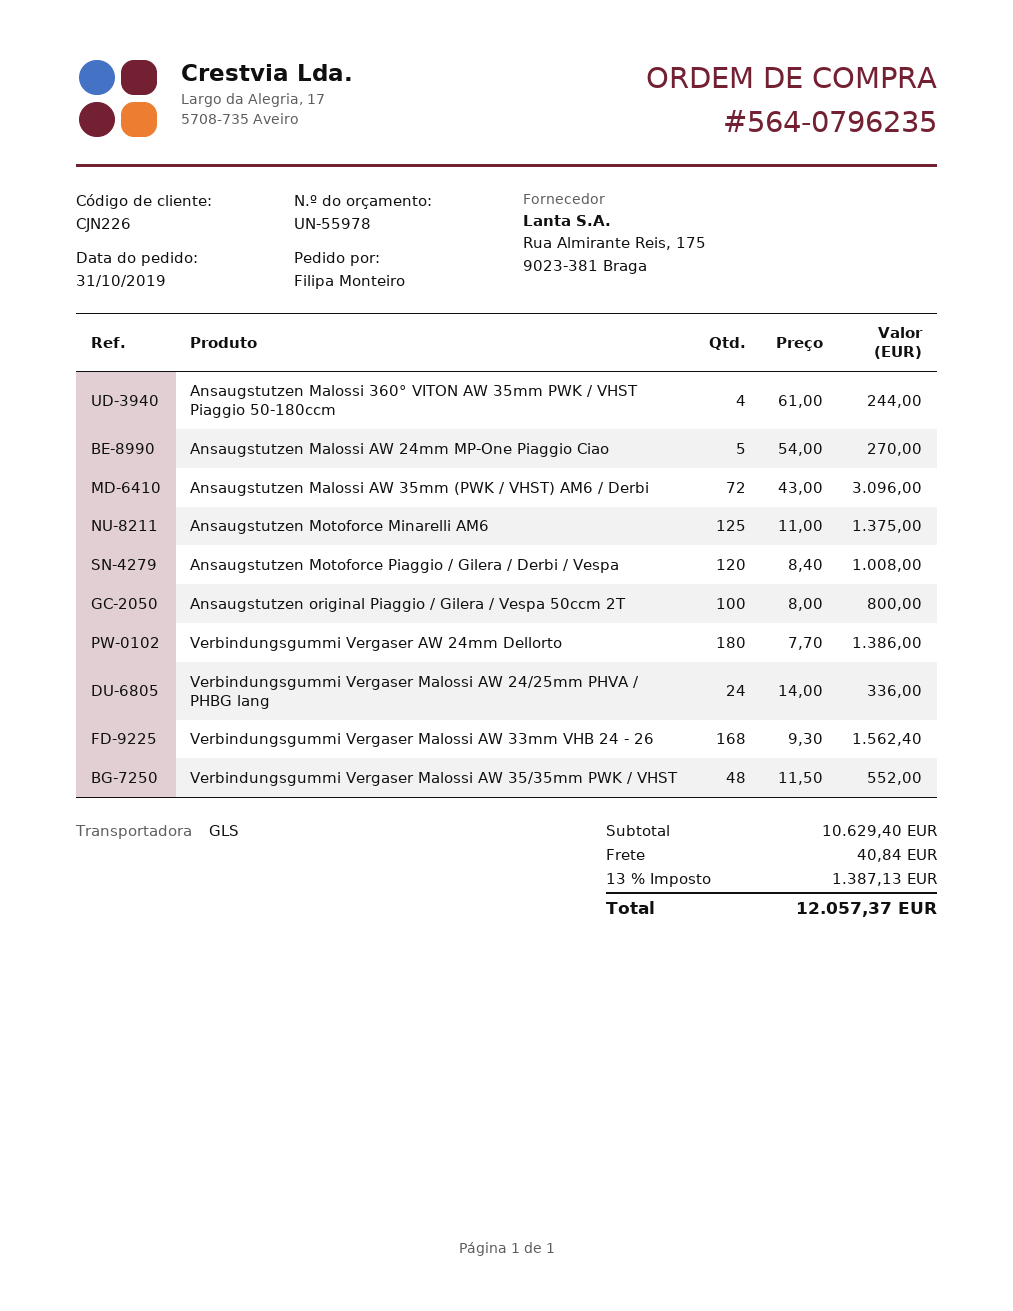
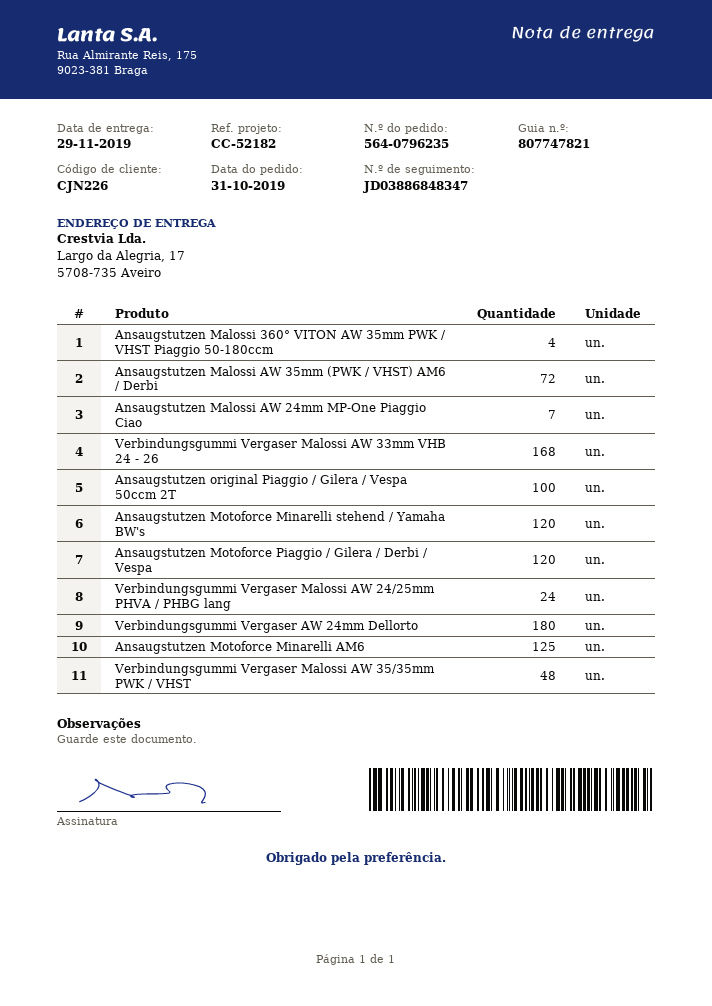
Ansaugstutzen Malossi AW 24mm MP-One Piaggio Ciao: 5 -> 7
Ansaugstutzen Motoforce Minarelli stehend / Yamaha BW's: none -> 120

